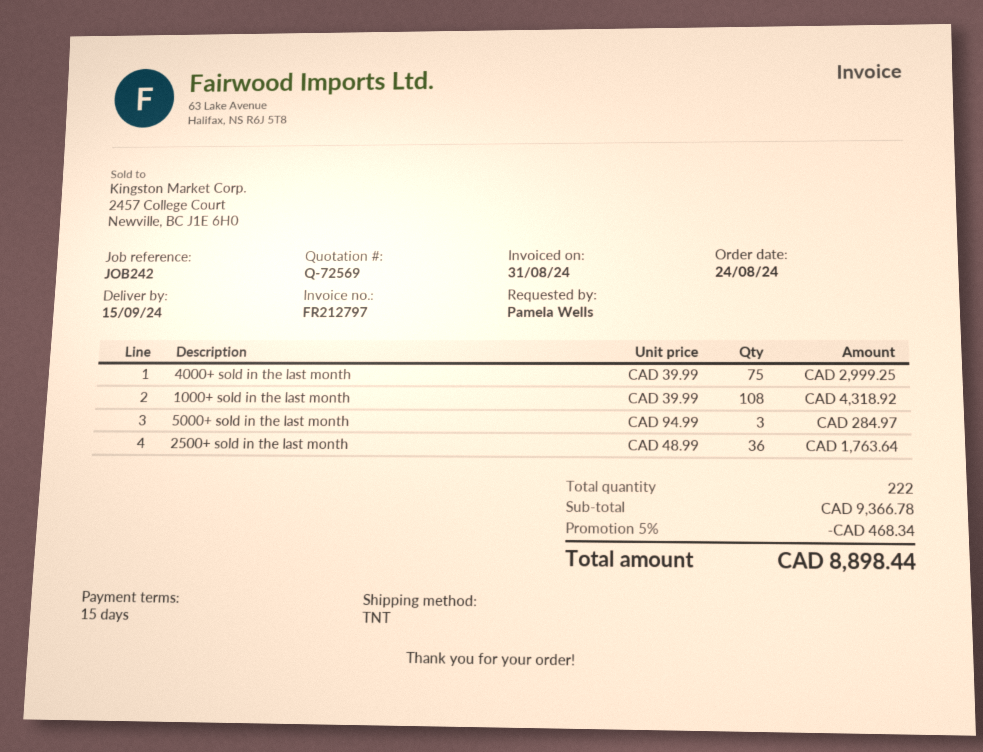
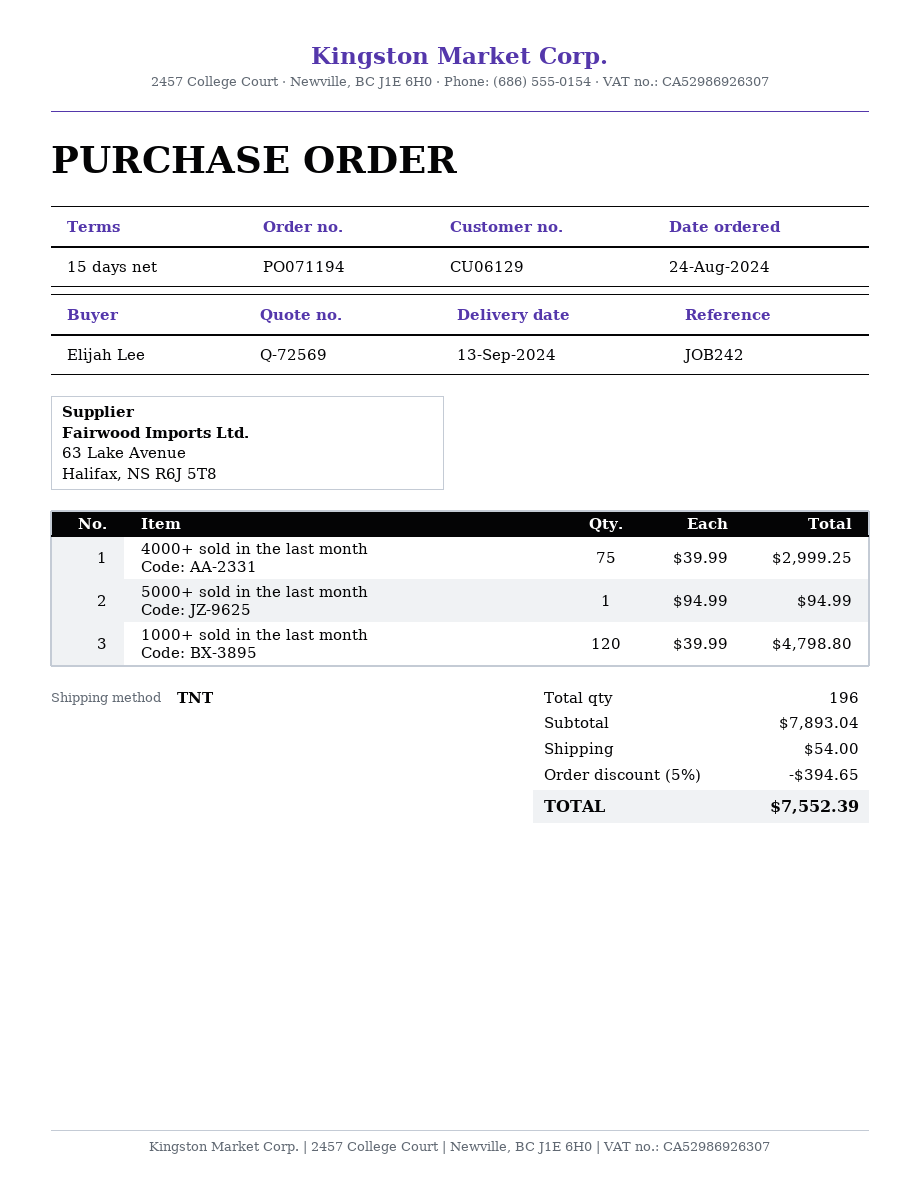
delivery date: 2024-09-15 -> 2024-09-13
ordered by: Pamela Wells -> Elijah Lee
1000+ sold in the last month: 108 x 39.99 = 4318.92 -> 120 x 39.99 = 4798.80
5000+ sold in the last month: 3 x 94.99 = 284.97 -> 1 x 94.99 = 94.99
2500+ sold in the last month: 36 x 48.99 = 1763.64 -> none
total quantity: 222 -> 196
subtotal: 9366.78 -> 7893.04
discount: 5% = 468.34 -> 5% = 394.65
shipping: none -> 54.00
total: 8898.44 -> 7552.39

